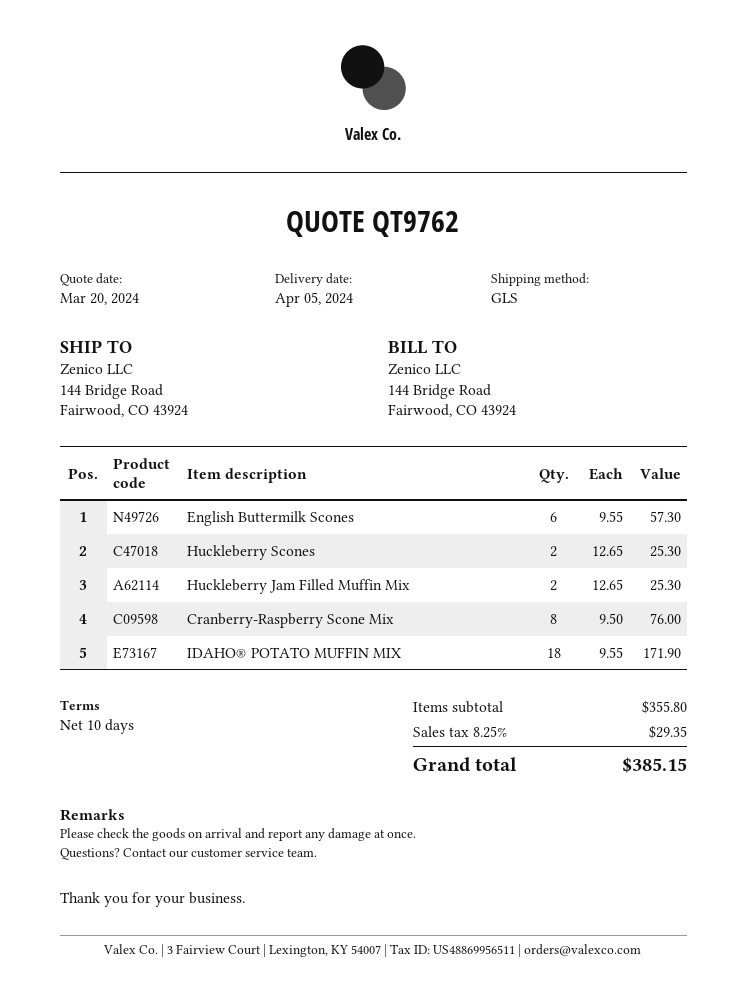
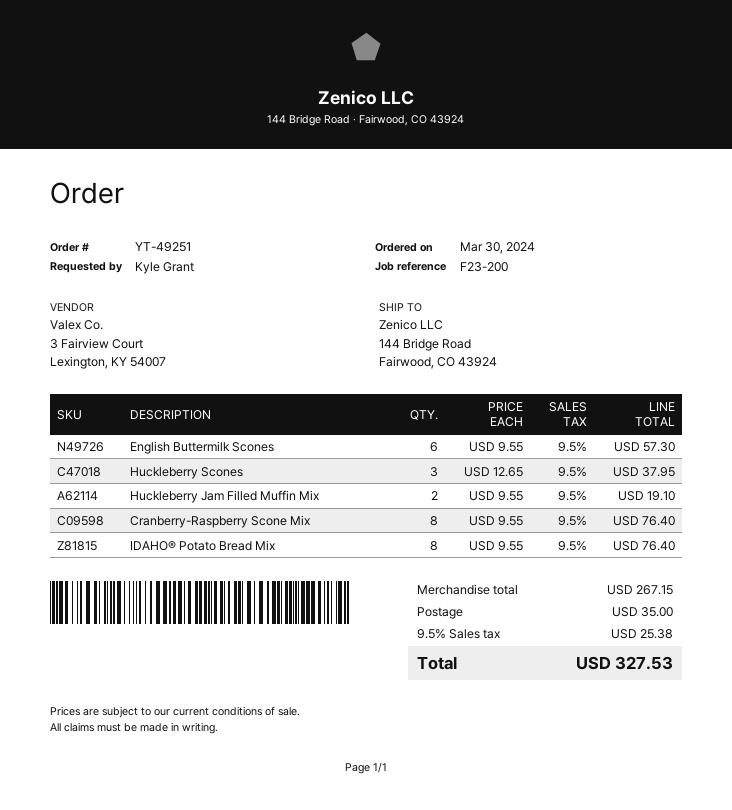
Huckleberry Scones: 2 x 12.65 = 25.30 -> 3 x 12.65 = 37.95
Huckleberry Jam Filled Muffin Mix: 2 x 12.65 = 25.30 -> 2 x 9.55 = 19.10
Cranberry-Raspberry Scone Mix: 8 x 9.50 = 76.00 -> 8 x 9.55 = 76.40
IDAHO® POTATO MUFFIN MIX: 18 x 9.55 = 171.90 -> none
IDAHO® Potato Bread Mix: none -> 8 x 9.55 = 76.40
subtotal: 355.80 -> 267.15
shipping: none -> 35.00
tax: 8.25% = 29.35 -> 9.5% = 25.38
total: 385.15 -> 327.53

